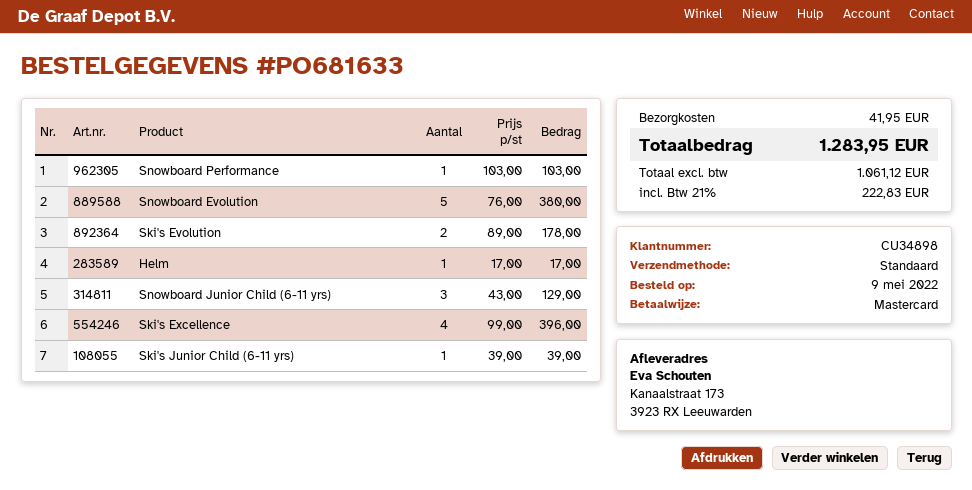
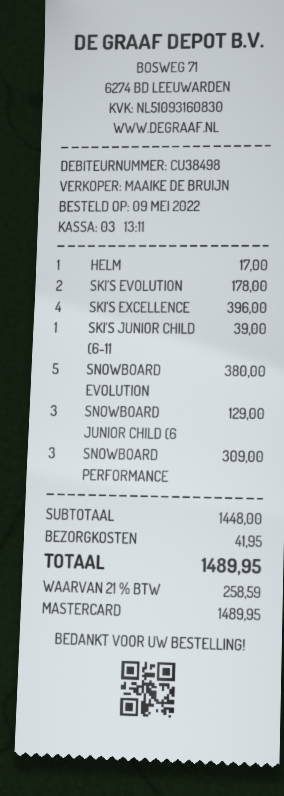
customer number: CU34898 -> CU38498
Snowboard Performance: 1 for 103.00 -> 3 for 309.00
tax: 21% = 222.83 -> 21% = 258.59
total: 1283.95 -> 1489.95

